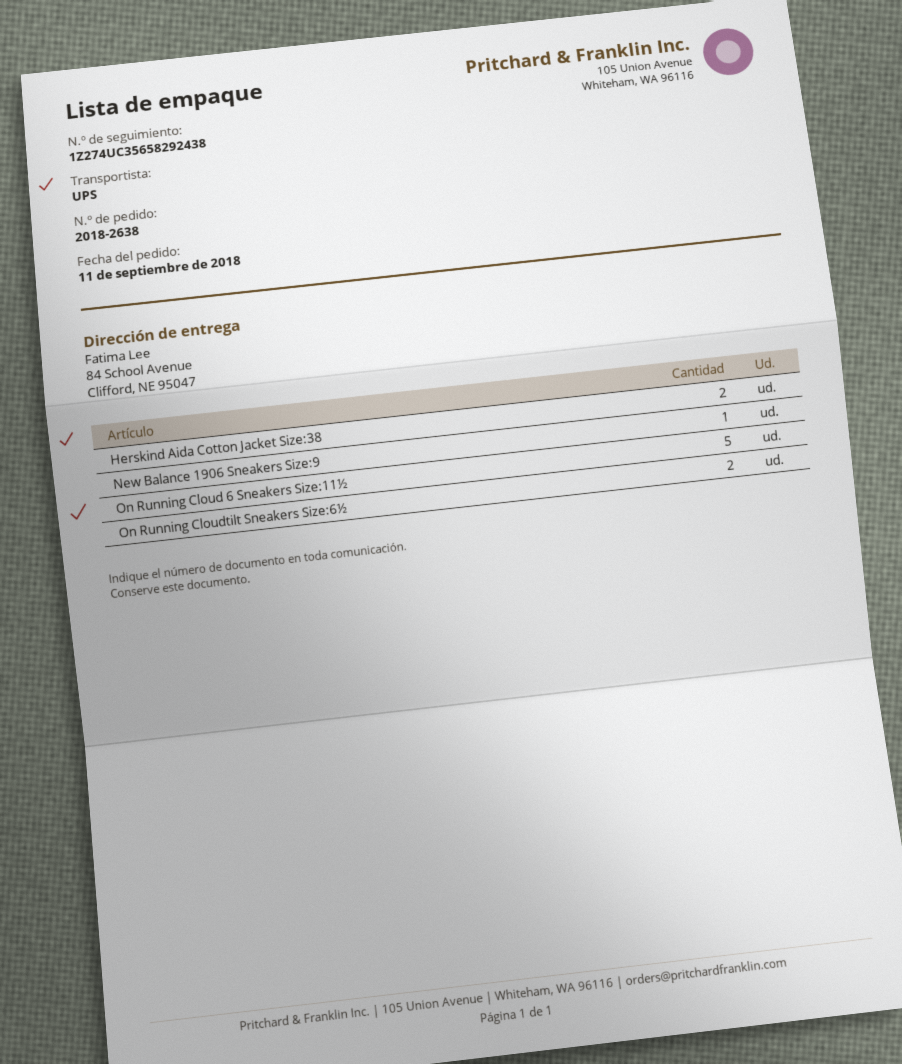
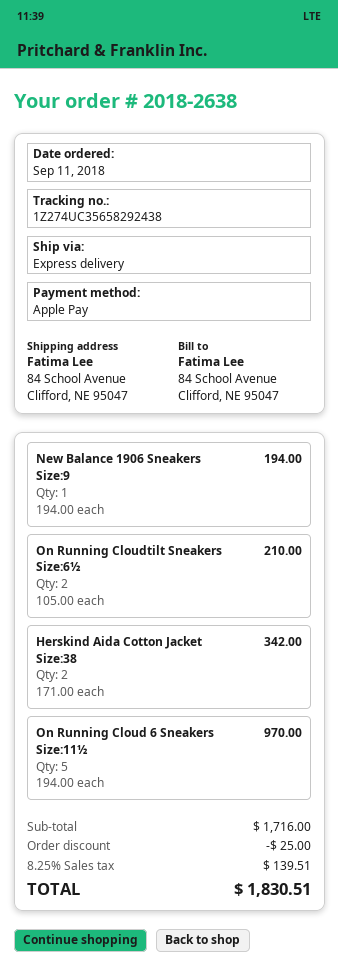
shipping method: UPS -> express

